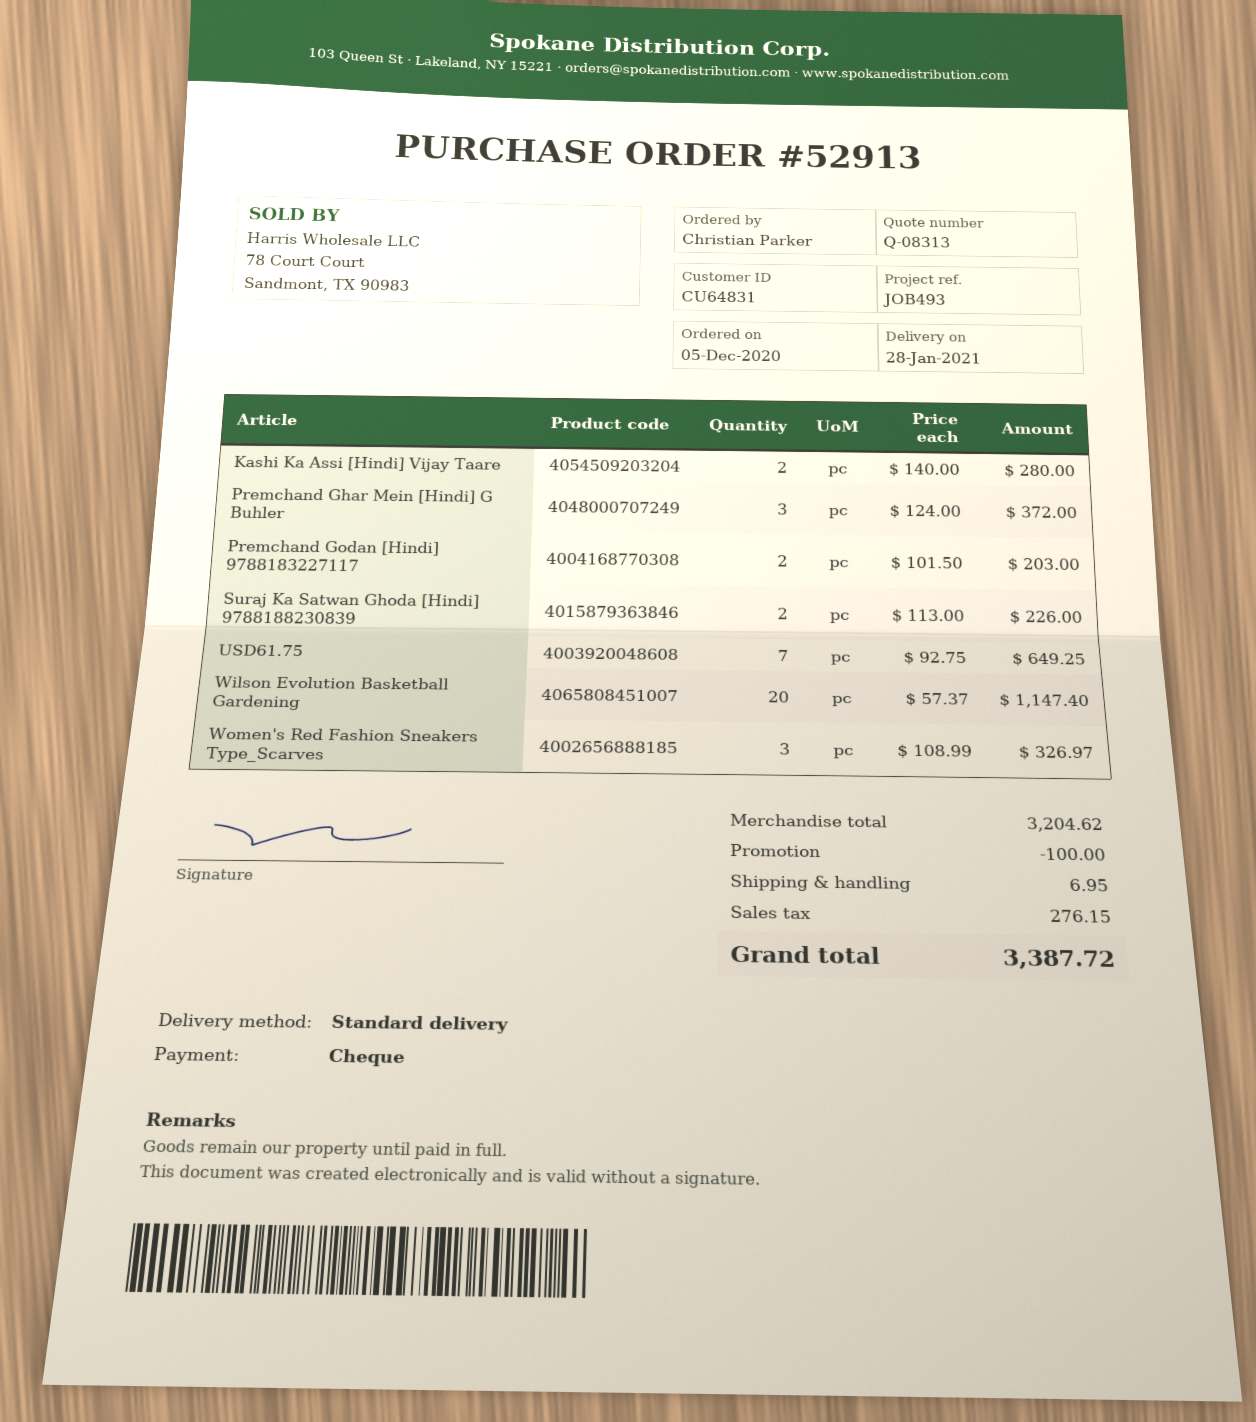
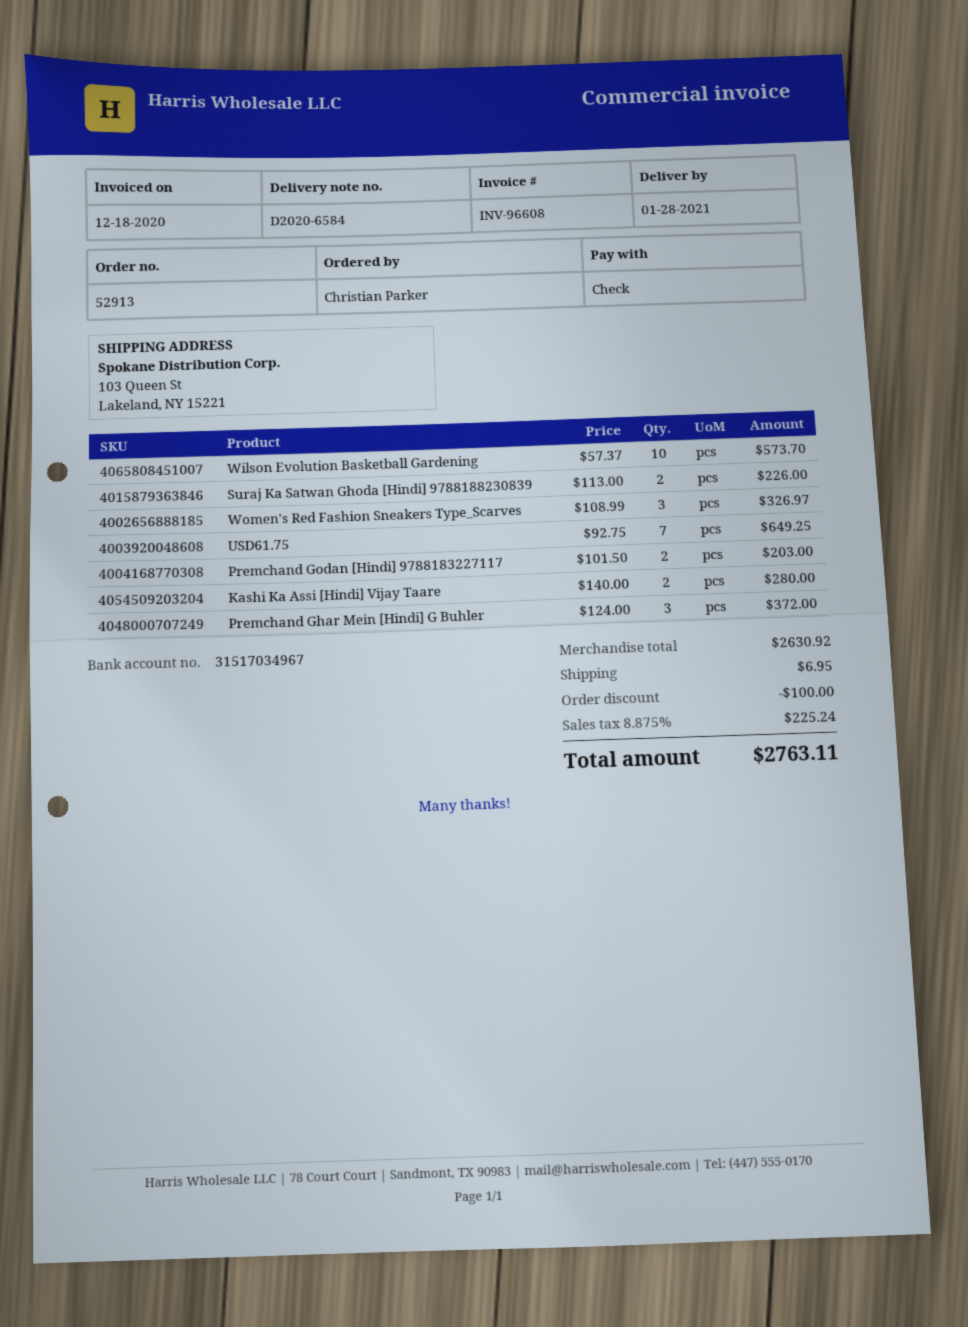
Wilson Evolution Basketball Gardening: 20 x 57.37 = 1147.40 -> 10 x 57.37 = 573.70
subtotal: 3204.62 -> 2630.92
tax: 276.15 -> 225.24
total: 3387.72 -> 2763.11

